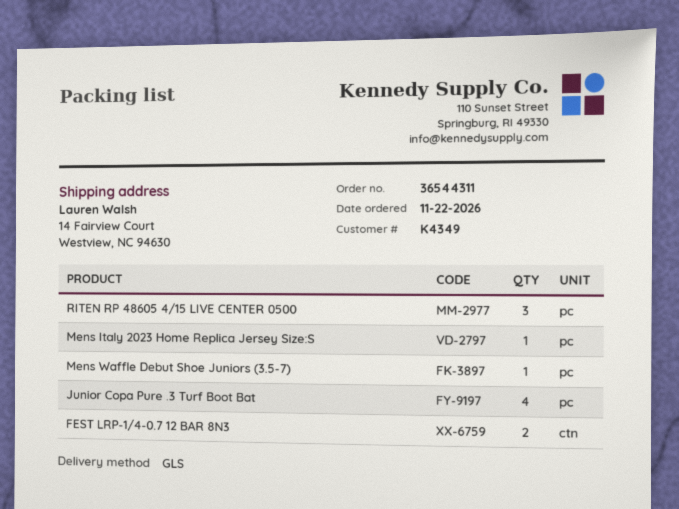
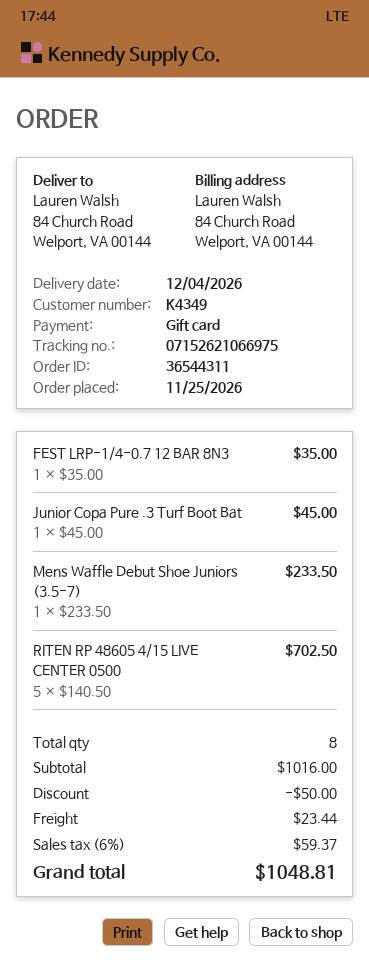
order date: 2026-11-22 -> 2026-11-25
ship to: 14 Fairview Court, Westview, NC 94630 -> 84 Church Road, Welport, VA 00144
RITEN RP 48605 4/15 LIVE CENTER 0500: 3 -> 5
Mens Italy 2023 Home Replica Jersey Size:S: 1 -> none
Junior Copa Pure .3 Turf Boot Bat: 4 -> 1
FEST LRP-1/4-0.7 12 BAR 8N3: 2 -> 1

